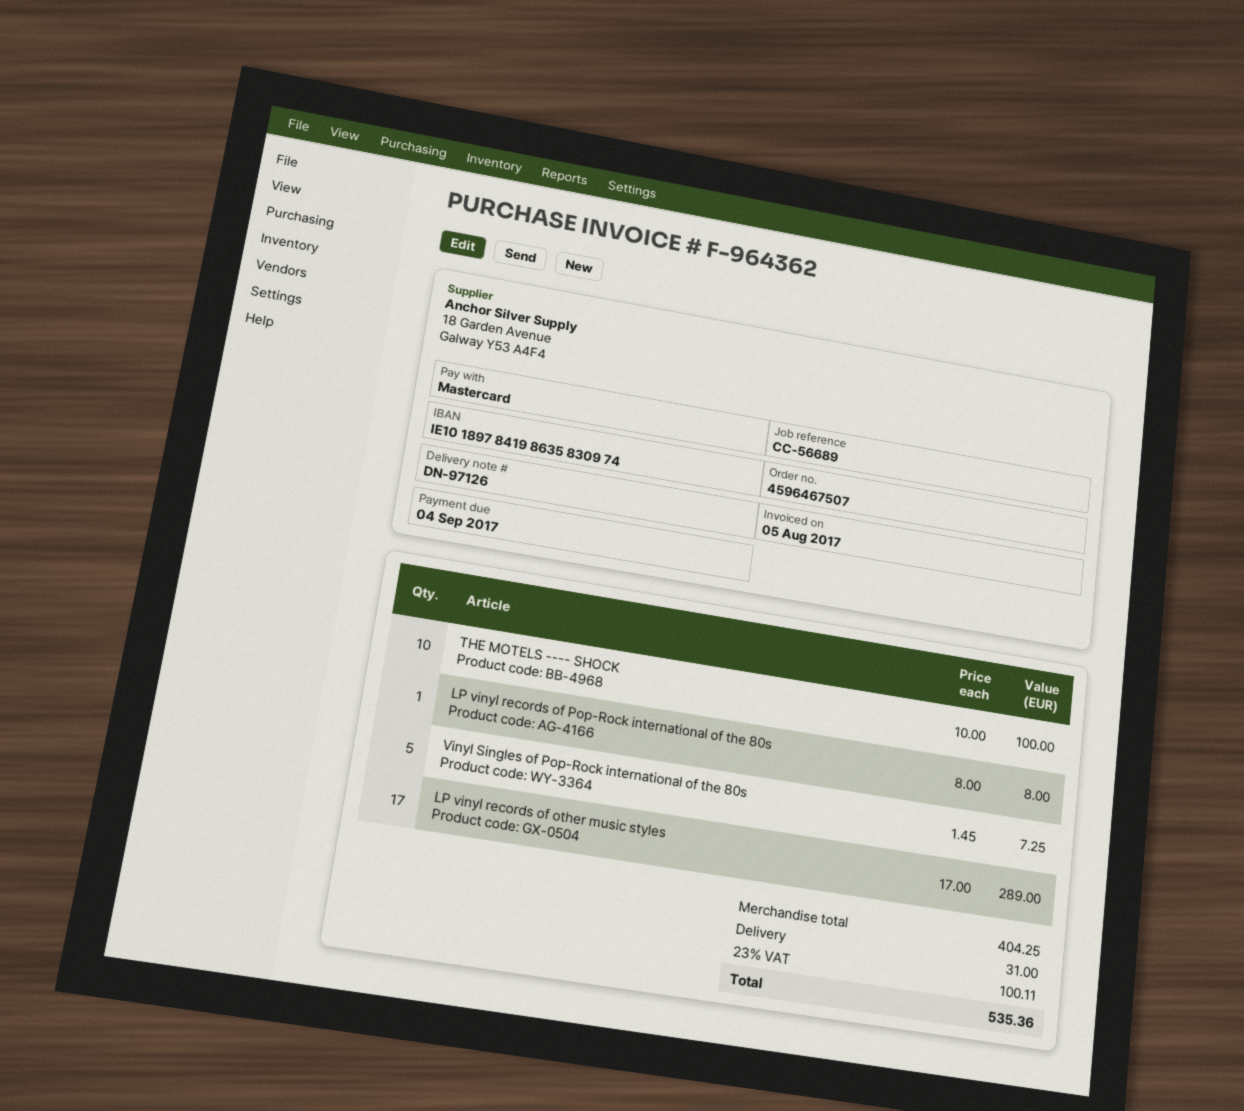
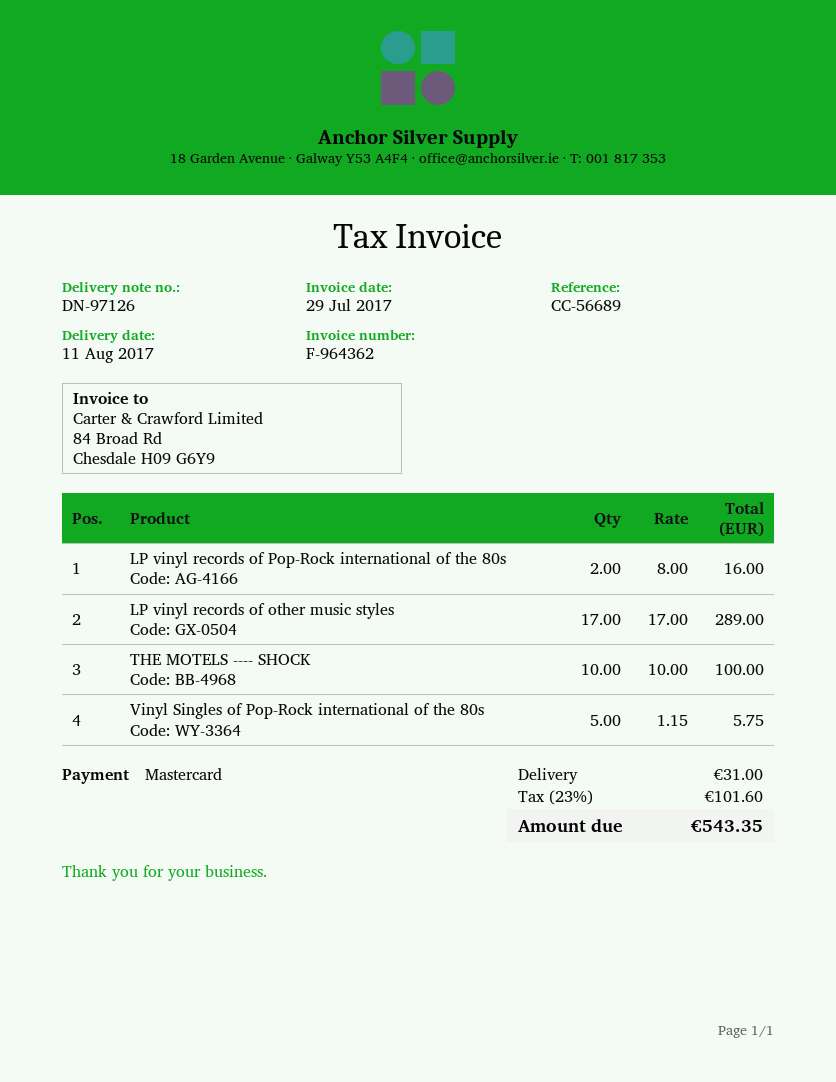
invoice date: 2017-08-05 -> 2017-07-29
LP vinyl records of Pop-Rock international of the 80s: 1 x 8.00 = 8.00 -> 2 x 8.00 = 16.00
Vinyl Singles of Pop-Rock international of the 80s: 5 x 1.45 = 7.25 -> 5 x 1.15 = 5.75
tax: 23% = 100.11 -> 23% = 101.60
total: 535.36 -> 543.35

